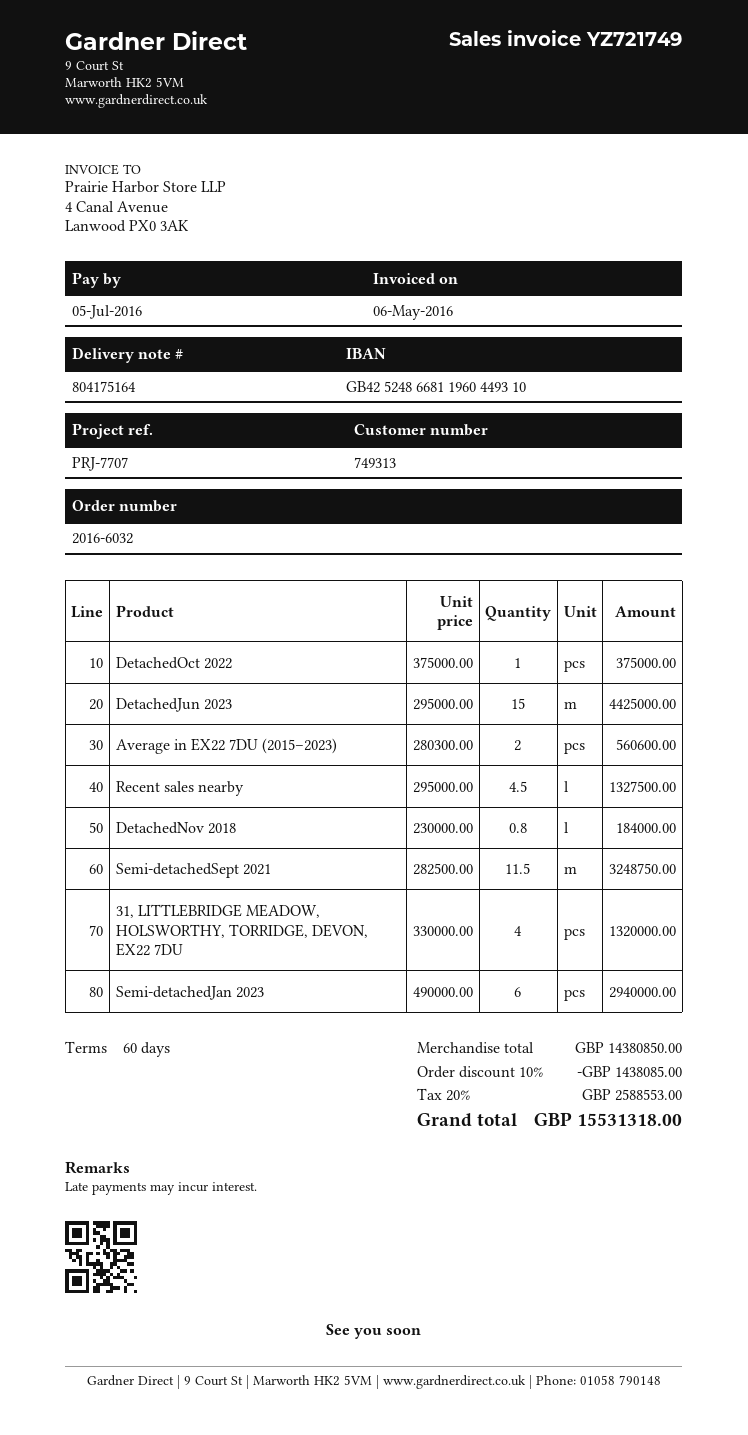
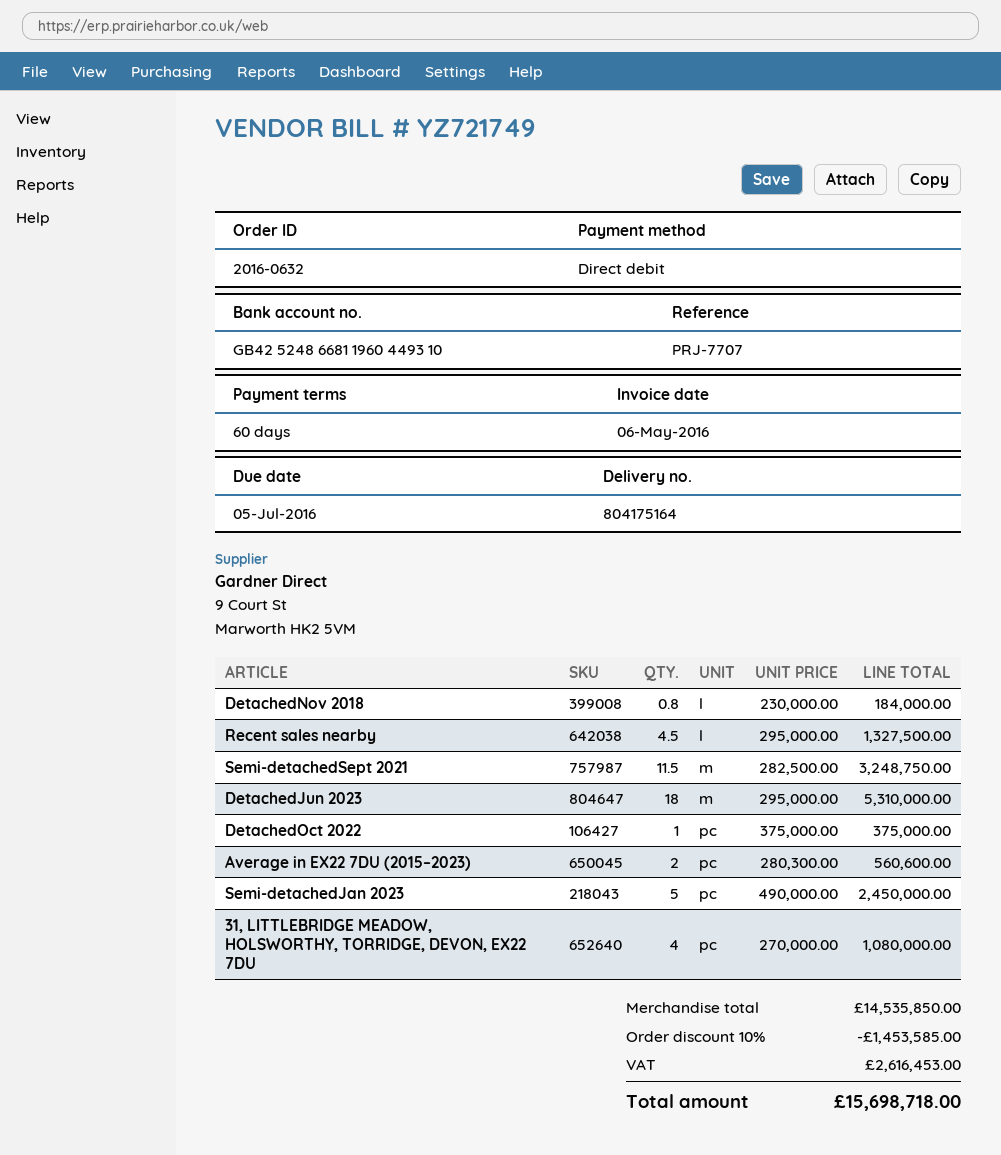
order number: 2016-6032 -> 2016-0632
DetachedJun 2023: 15 x 295000.00 = 4425000.00 -> 18 x 295000.00 = 5310000.00
31, LITTLEBRIDGE MEADOW, HOLSWORTHY, TORRIDGE, DEVON, EX22 7DU: 4 x 330000.00 = 1320000.00 -> 4 x 270000.00 = 1080000.00
Semi-detachedJan 2023: 6 x 490000.00 = 2940000.00 -> 5 x 490000.00 = 2450000.00
subtotal: 14380850.00 -> 14535850.00
discount: 10% = 1438085.00 -> 10% = 1453585.00
tax: 2588553.00 -> 2616453.00
total: 15531318.00 -> 15698718.00

